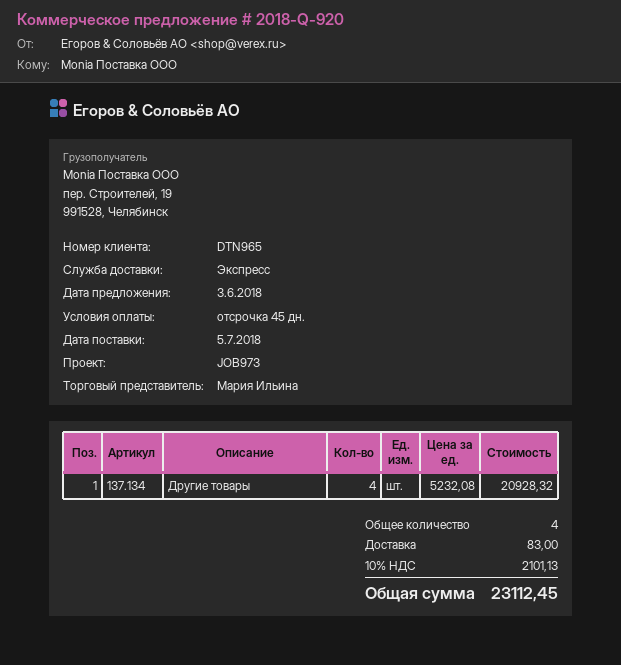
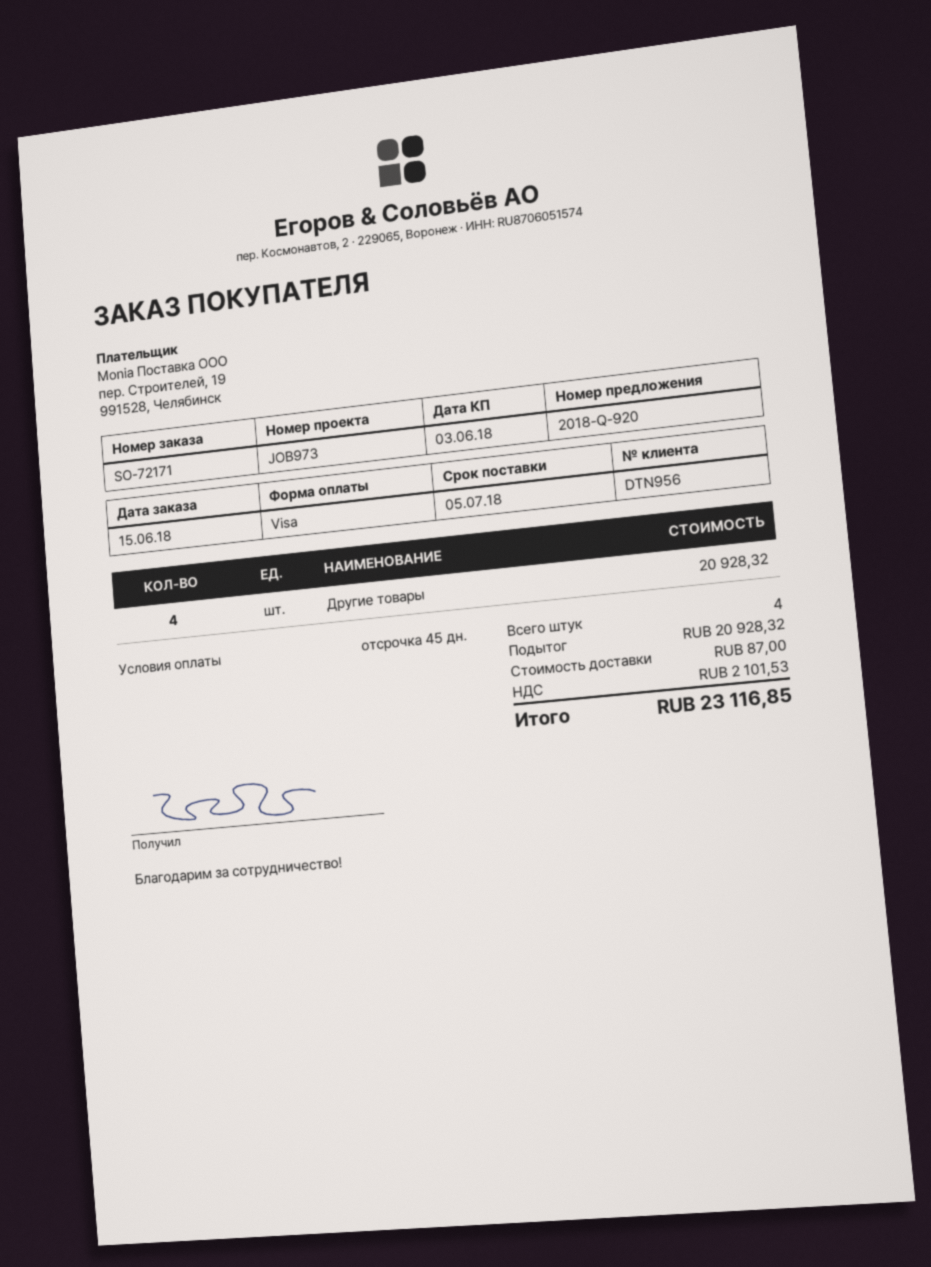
customer number: DTN965 -> DTN956
shipping: 83.00 -> 87.00
tax: 2101.13 -> 2101.53
total: 23112.45 -> 23116.85

